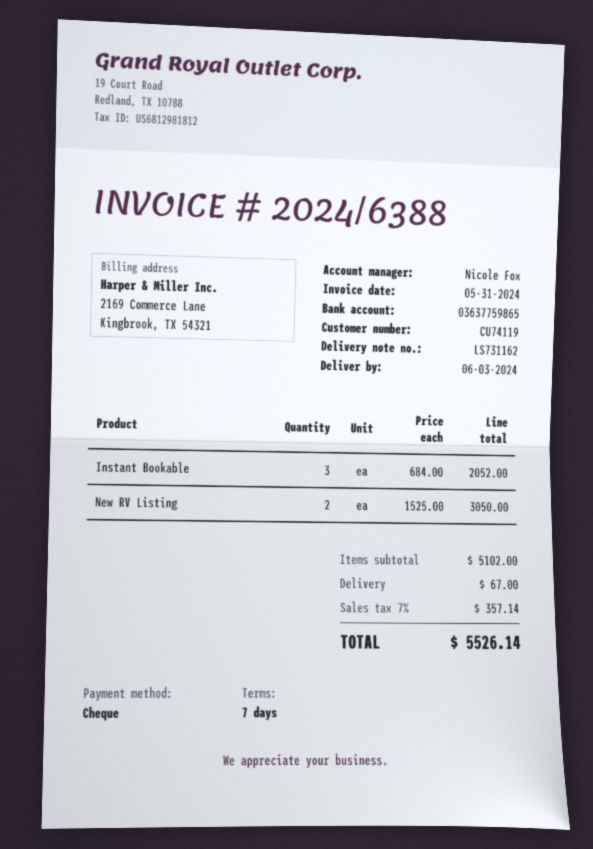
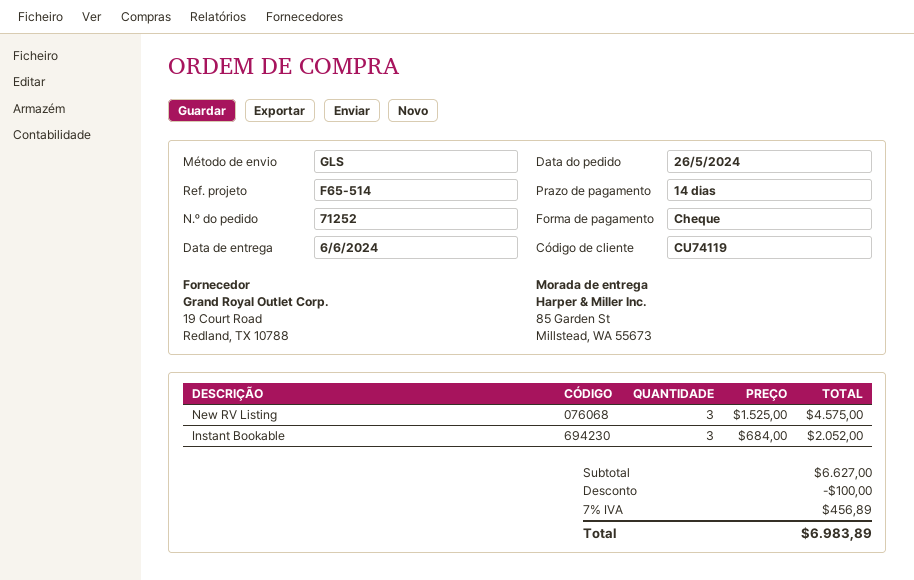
delivery date: 2024-06-03 -> 2024-06-06
payment terms: 7 days -> 14 days
New RV Listing: 2 x 1525.00 = 3050.00 -> 3 x 1525.00 = 4575.00
subtotal: 5102.00 -> 6627.00
discount: none -> 100.00
shipping: 67.00 -> none
tax: 7% = 357.14 -> 7% = 456.89
total: 5526.14 -> 6983.89

